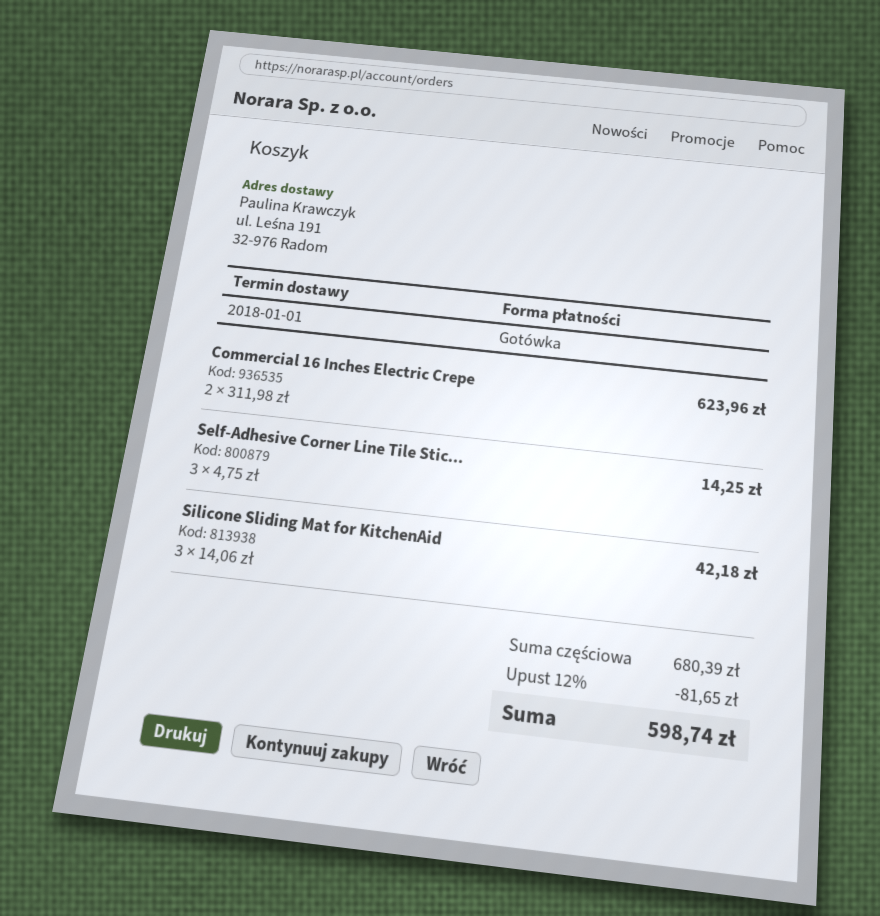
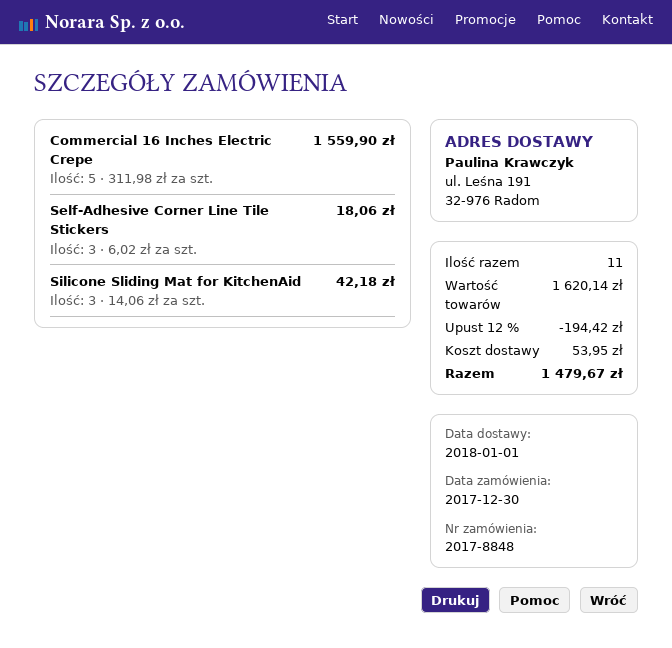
Commercial 16 Inches Electric Crepe: 2 x 311.98 = 623.96 -> 5 x 311.98 = 1559.90
Self-Adhesive Corner Line Tile Stic...: 3 x 4.75 = 14.25 -> 3 x 6.02 = 18.06
subtotal: 680.39 -> 1620.14
discount: 12% = 81.65 -> 12% = 194.42
shipping: none -> 53.95
total: 598.74 -> 1479.67

